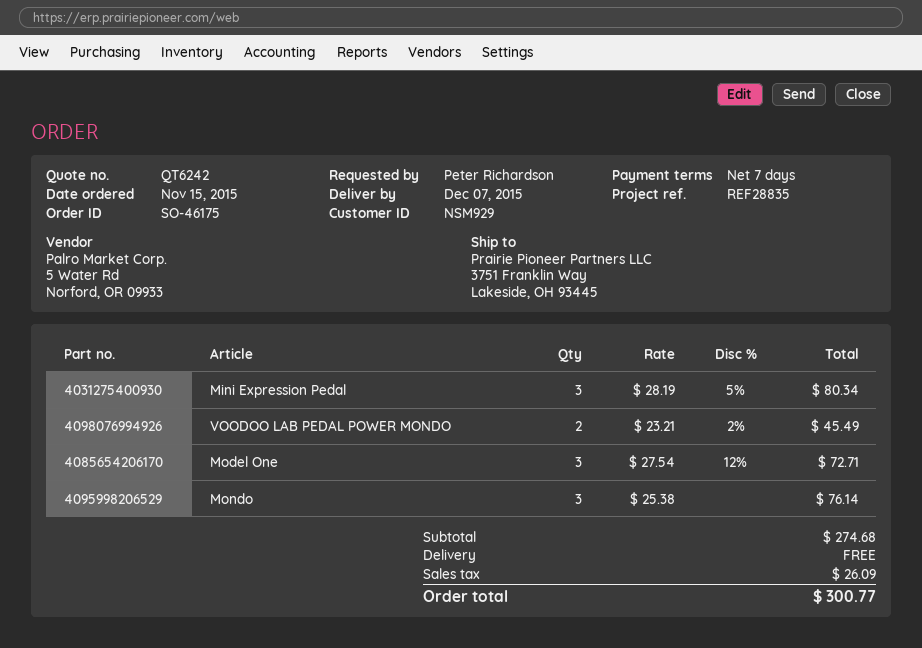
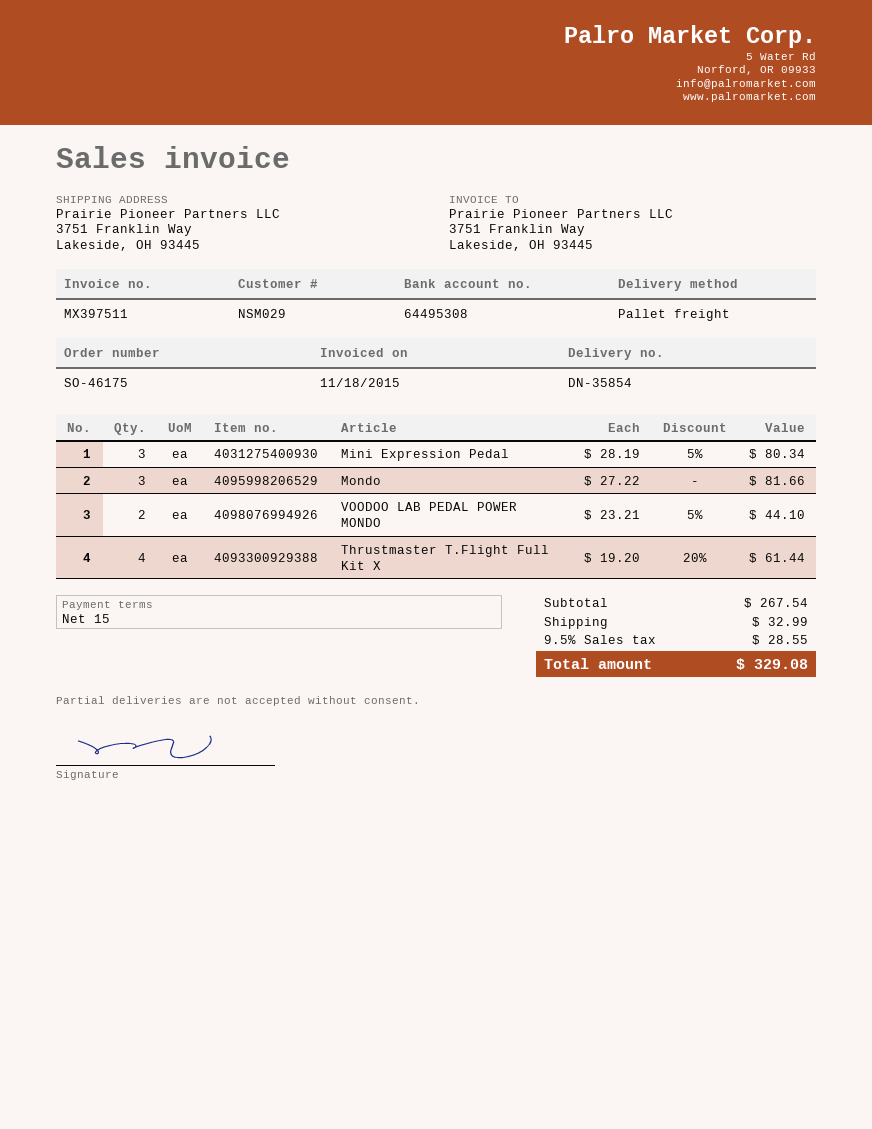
payment terms: 7 days -> 15 days
customer number: NSM929 -> NSM029
VOODOO LAB PEDAL POWER MONDO: 2 x 23.21 - 2% = 45.49 -> 2 x 23.21 - 5% = 44.10
Model One: 3 x 27.54 - 12% = 72.71 -> none
Mondo: 3 x 25.38 = 76.14 -> 3 x 27.22 = 81.66
Thrustmaster T.Flight Full Kit X: none -> 4 x 19.20 - 20% = 61.44
subtotal: 274.68 -> 267.54
shipping: 0.00 -> 32.99
tax: 26.09 -> 28.55
total: 300.77 -> 329.08

